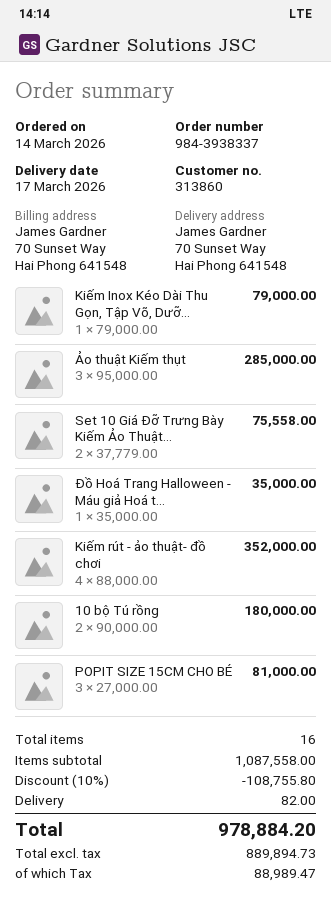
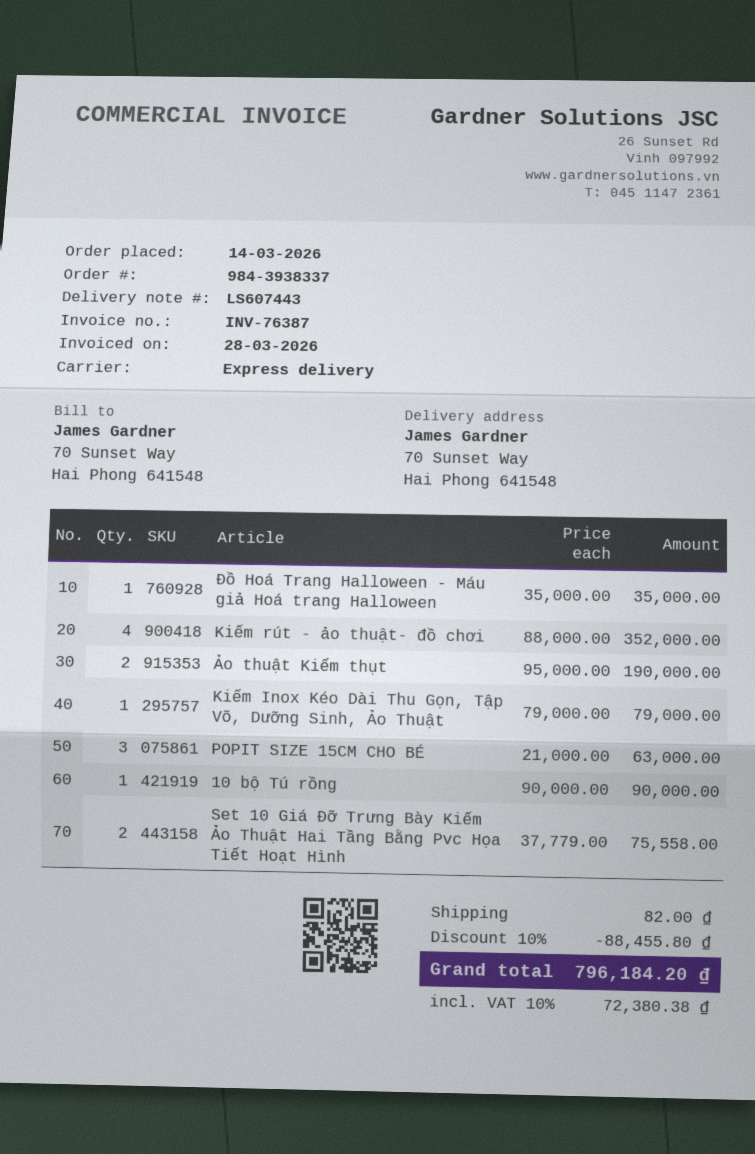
Ảo thuật Kiếm thụt: 3 x 95000.00 = 285000.00 -> 2 x 95000.00 = 190000.00
10 bộ Tú rồng: 2 x 90000.00 = 180000.00 -> 1 x 90000.00 = 90000.00
POPIT SIZE 15CM CHO BÉ: 3 x 27000.00 = 81000.00 -> 3 x 21000.00 = 63000.00
discount: 10% = 108755.80 -> 10% = 88455.80
tax: 88989.47 -> 72380.38
total: 978884.20 -> 796184.20

